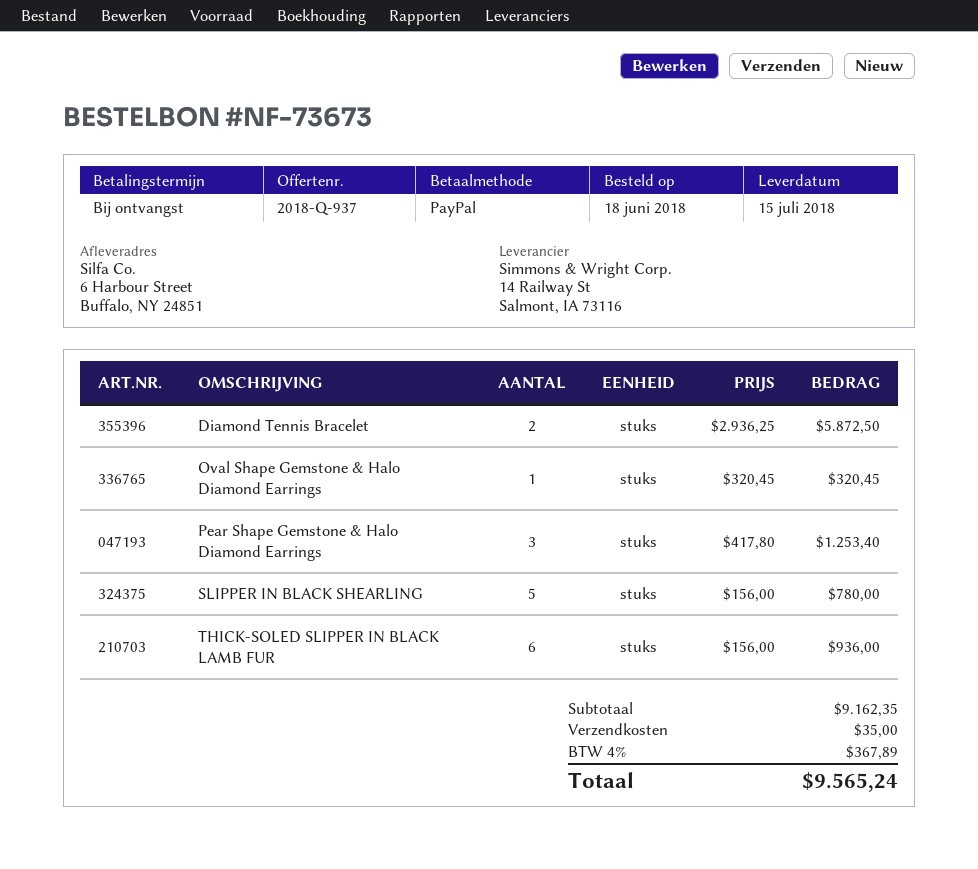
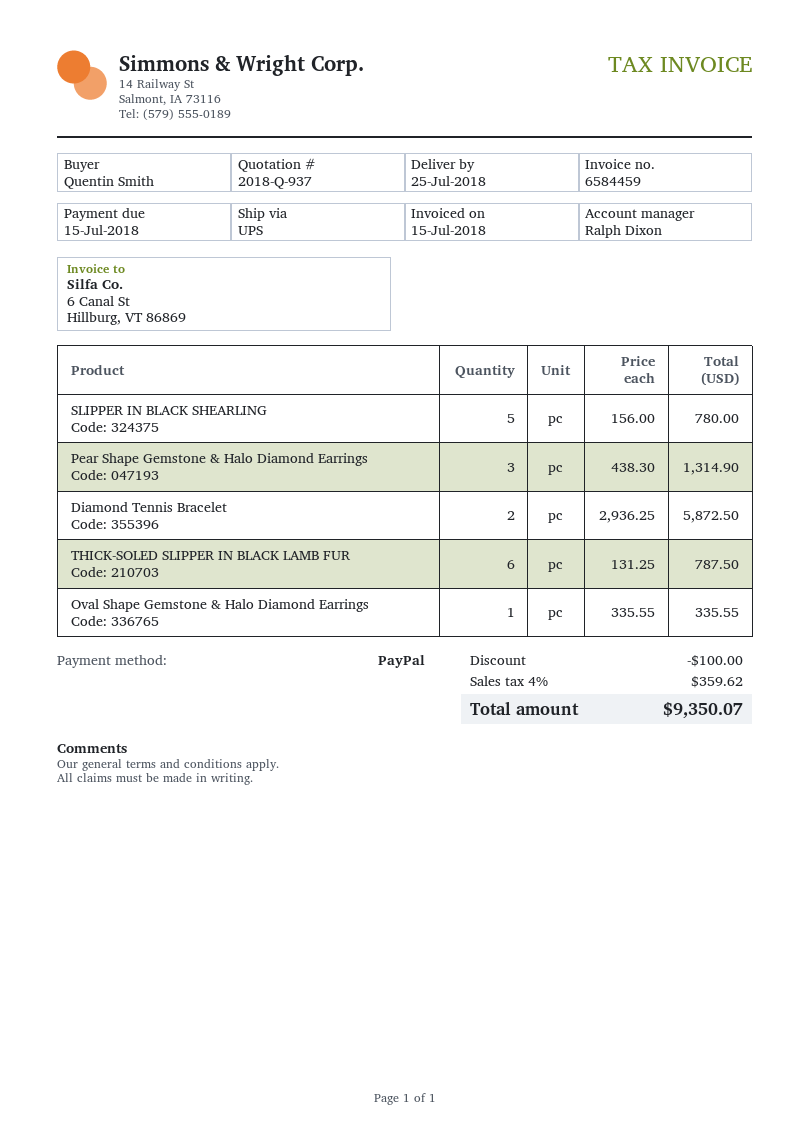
delivery date: 2018-07-15 -> 2018-07-25
Oval Shape Gemstone & Halo Diamond Earrings: 1 x 320.45 = 320.45 -> 1 x 335.55 = 335.55
Pear Shape Gemstone & Halo Diamond Earrings: 3 x 417.80 = 1253.40 -> 3 x 438.30 = 1314.90
THICK-SOLED SLIPPER IN BLACK LAMB FUR: 6 x 156.00 = 936.00 -> 6 x 131.25 = 787.50
discount: none -> 100.00
shipping: 35.00 -> none
tax: 4% = 367.89 -> 4% = 359.62
total: 9565.24 -> 9350.07

